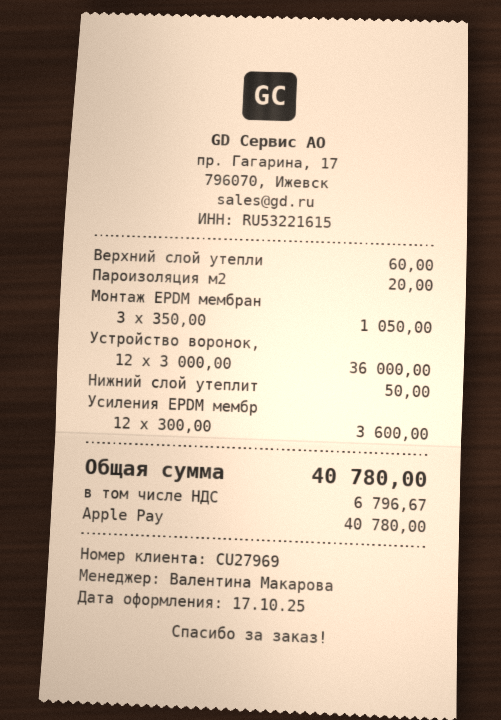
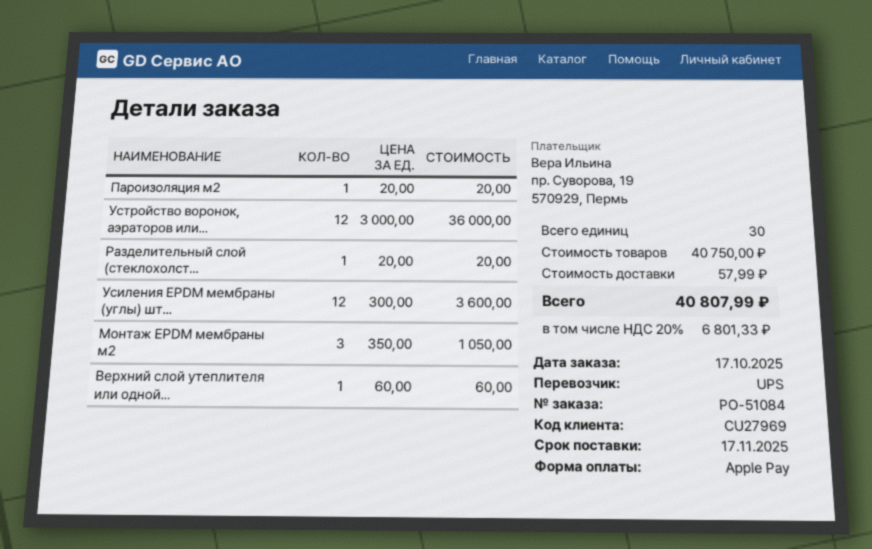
Нижний слой утеплит: 1 x 50.00 = 50.00 -> none
Разделительный слой (стеклохолст...: none -> 1 x 20.00 = 20.00
shipping: none -> 57.99
tax: 6796.67 -> 6801.33
total: 40780.00 -> 40807.99

